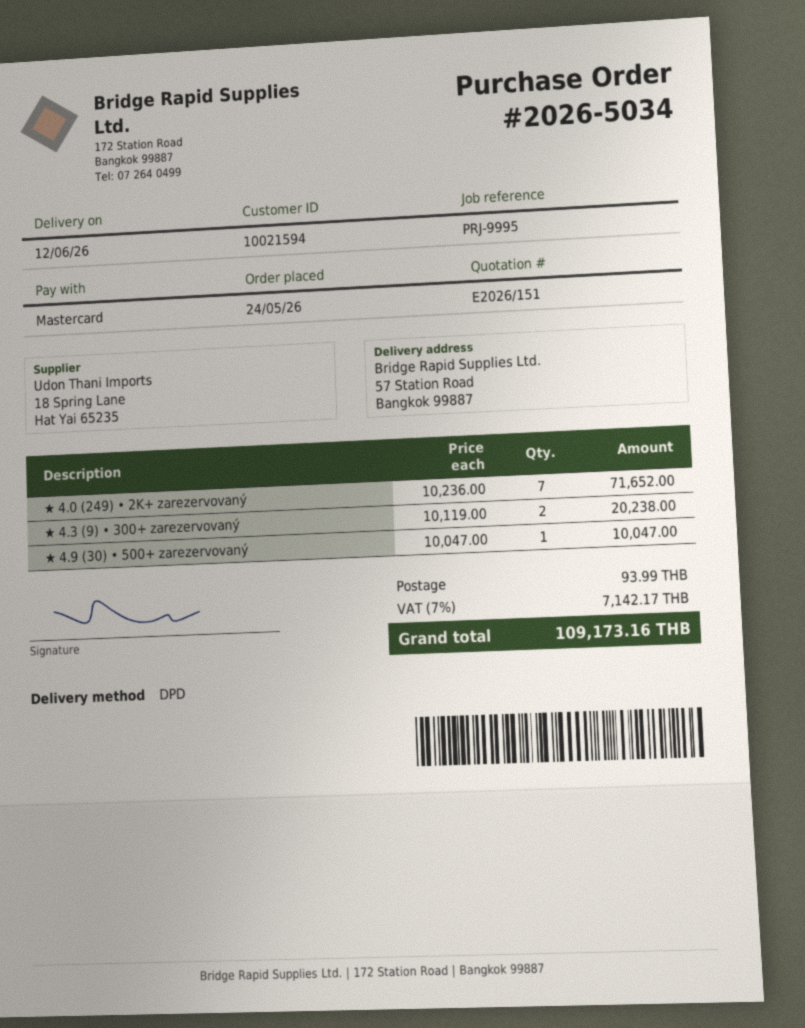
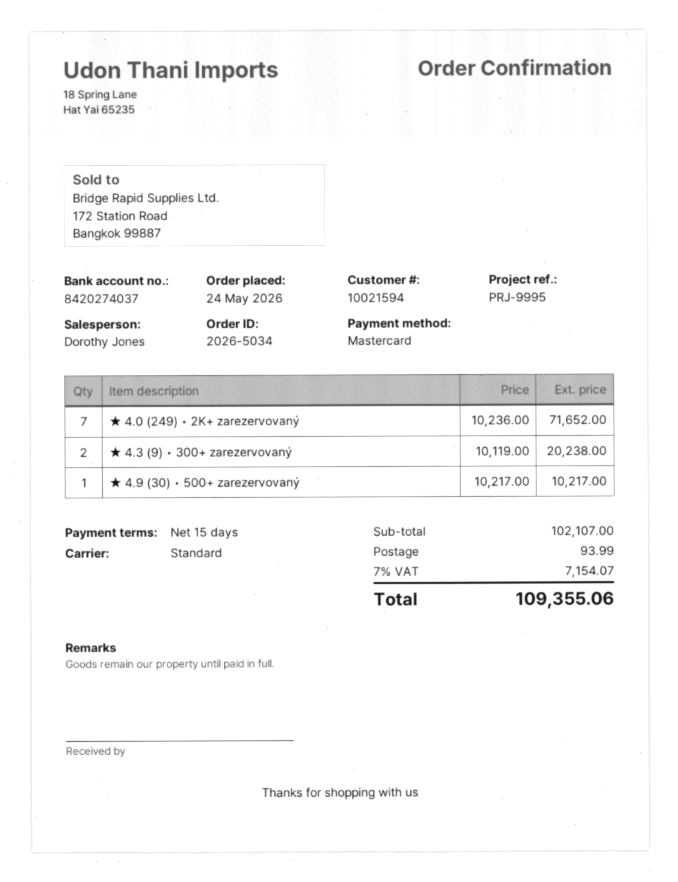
shipping method: DPD -> standard
★ 4.9 (30) • 500+ zarezervovaný: 1 x 10047.00 = 10047.00 -> 1 x 10217.00 = 10217.00
tax: 7% = 7142.17 -> 7% = 7154.07
total: 109173.16 -> 109355.06

